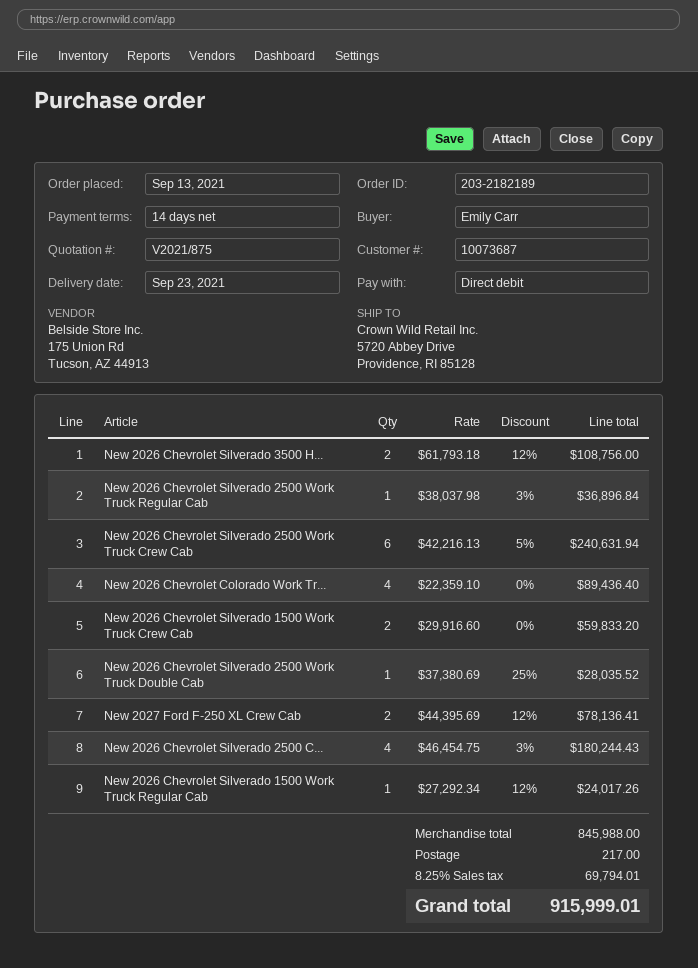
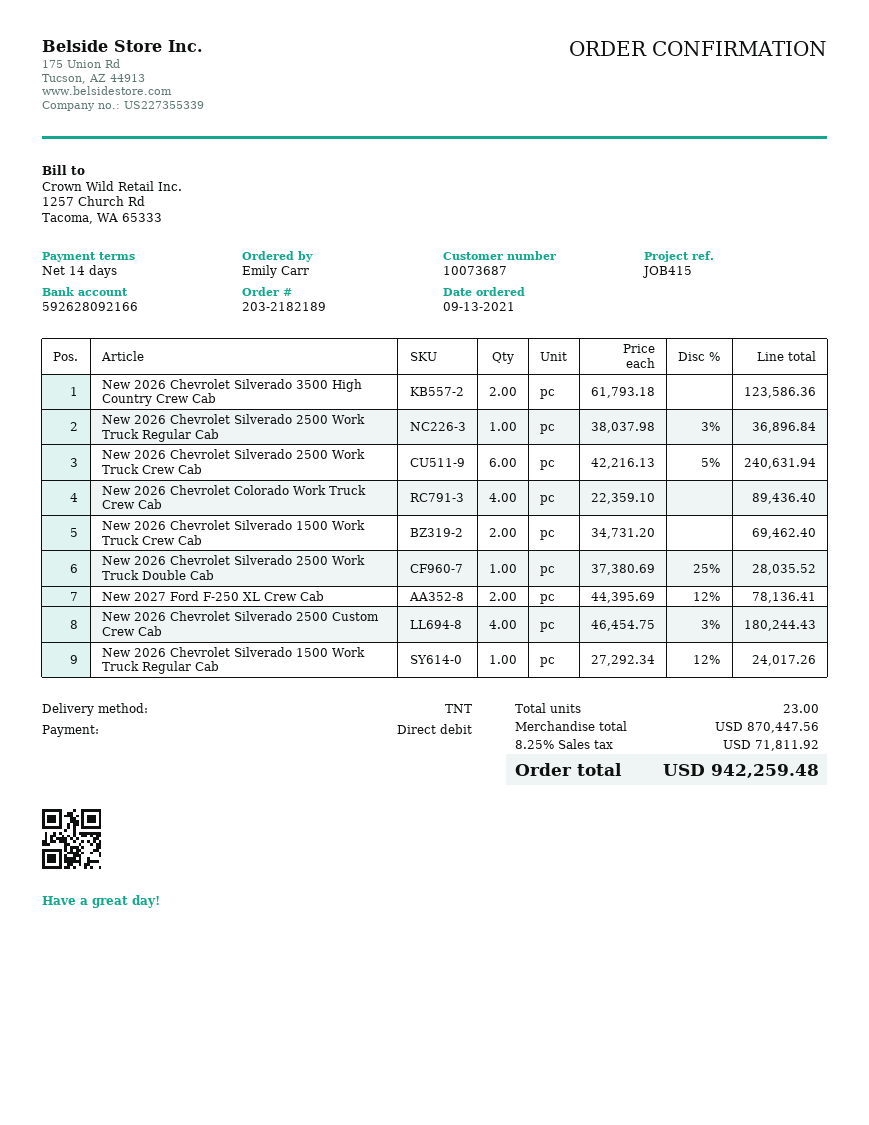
New 2026 Chevrolet Silverado 3500 H...: 2 x 61793.18 - 12% = 108756.00 -> 2 x 61793.18 = 123586.36
New 2026 Chevrolet Silverado 1500 Work Truck Crew Cab: 2 x 29916.60 = 59833.20 -> 2 x 34731.20 = 69462.40
subtotal: 845988.00 -> 870447.56
shipping: 217.00 -> none
tax: 8.25% = 69794.01 -> 8.25% = 71811.92
total: 915999.01 -> 942259.48

